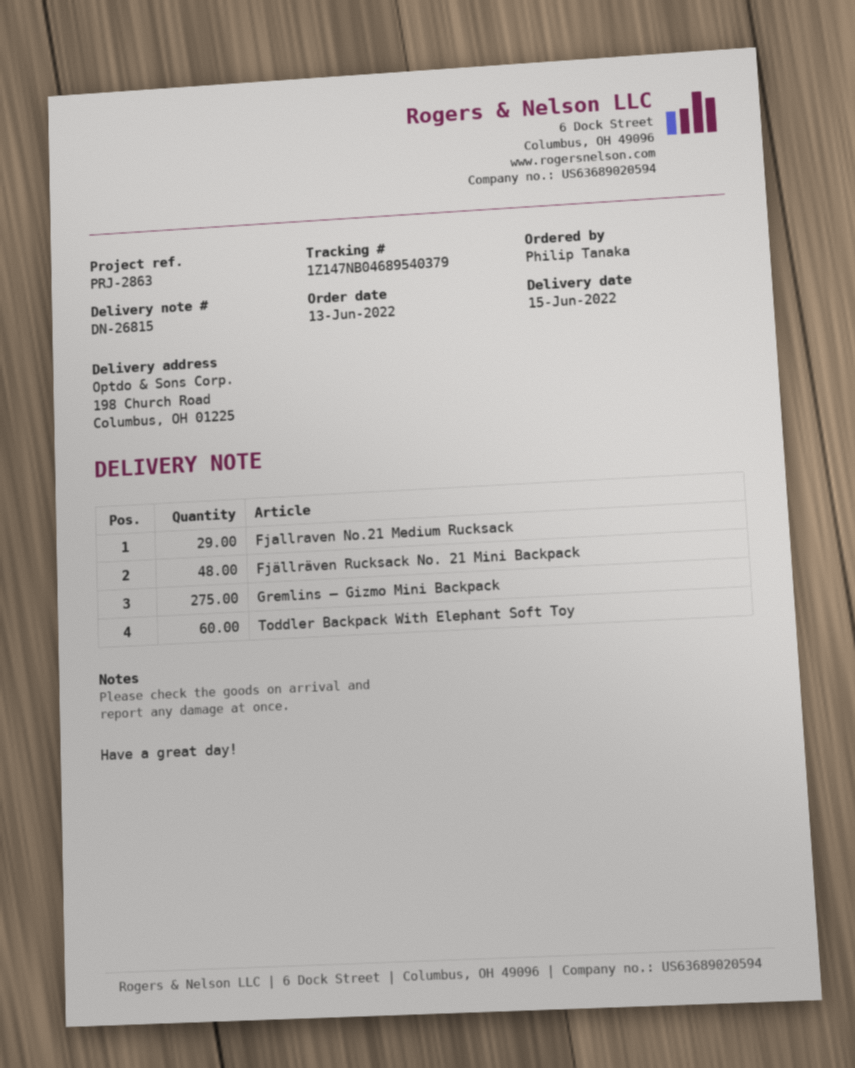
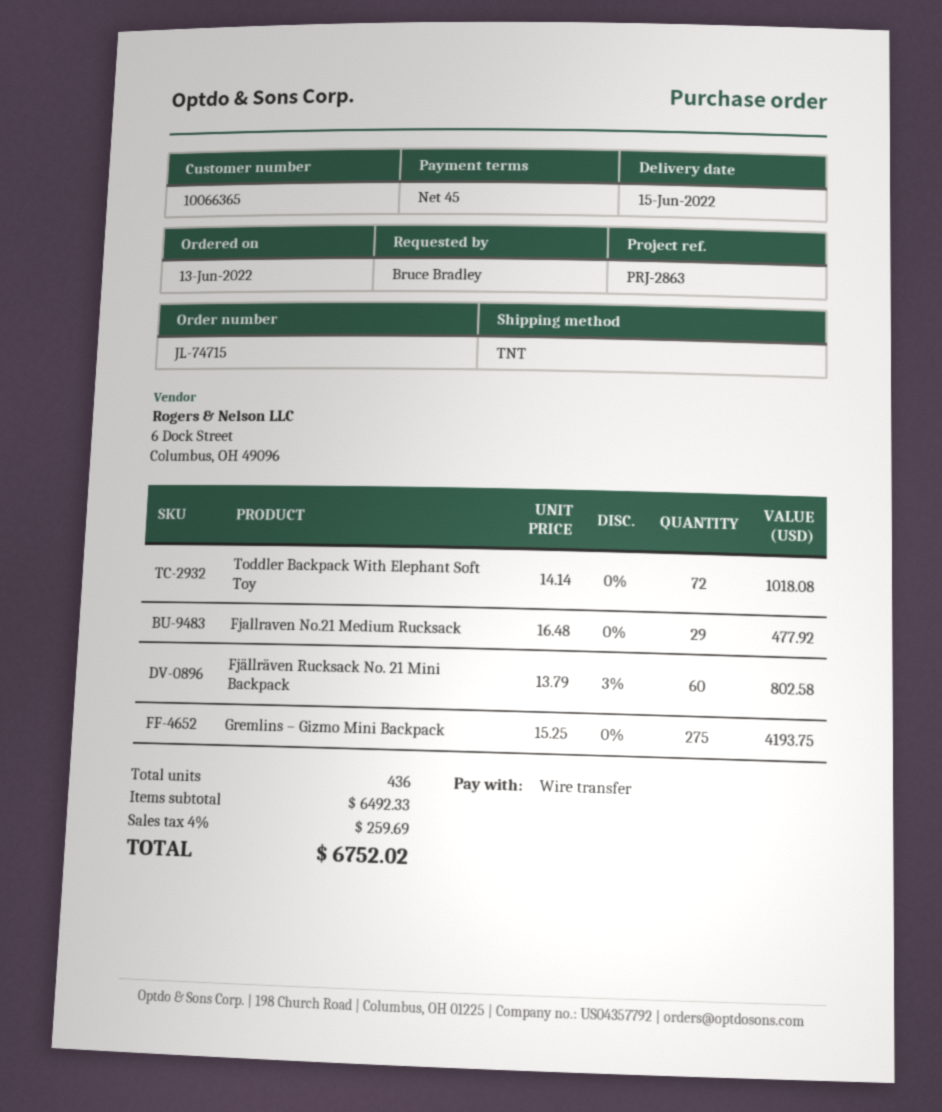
ordered by: Philip Tanaka -> Bruce Bradley
Fjällräven Rucksack No. 21 Mini Backpack: 48 -> 60
Toddler Backpack With Elephant Soft Toy: 60 -> 72

